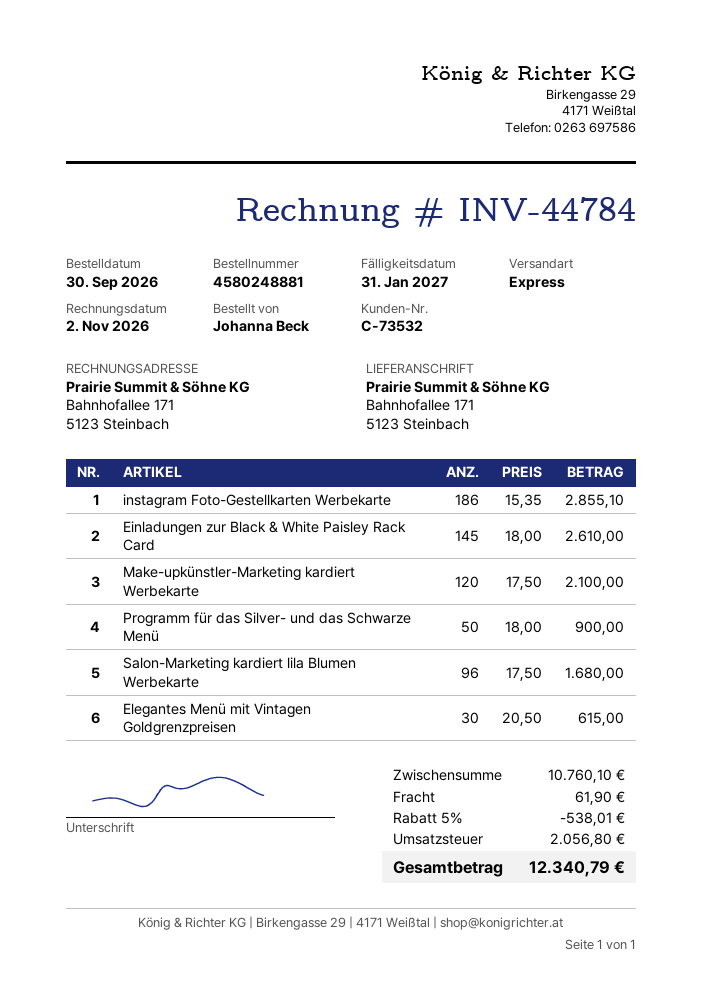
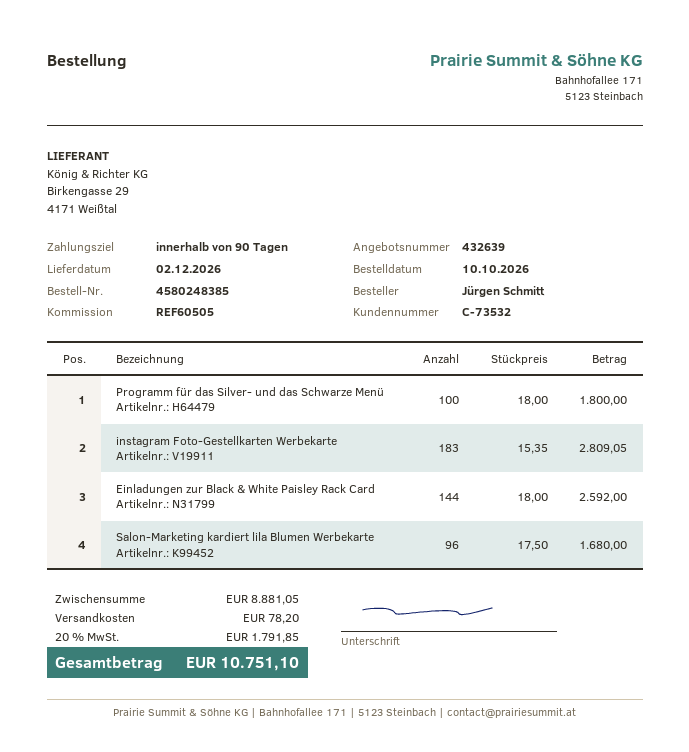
order number: 4580248881 -> 4580248385
order date: 2026-09-30 -> 2026-10-10
ordered by: Johanna Beck -> Jürgen Schmitt
instagram Foto-Gestellkarten Werbekarte: 186 x 15.35 = 2855.10 -> 183 x 15.35 = 2809.05
Einladungen zur Black & White Paisley Rack Card: 145 x 18.00 = 2610.00 -> 144 x 18.00 = 2592.00
Make-upkünstler-Marketing kardiert Werbekarte: 120 x 17.50 = 2100.00 -> none
Programm für das Silver- und das Schwarze Menü: 50 x 18.00 = 900.00 -> 100 x 18.00 = 1800.00
Elegantes Menü mit Vintagen Goldgrenzpreisen: 30 x 20.50 = 615.00 -> none
subtotal: 10760.10 -> 8881.05
discount: 5% = 538.01 -> none
shipping: 61.90 -> 78.20
tax: 2056.80 -> 1791.85
total: 12340.79 -> 10751.10

